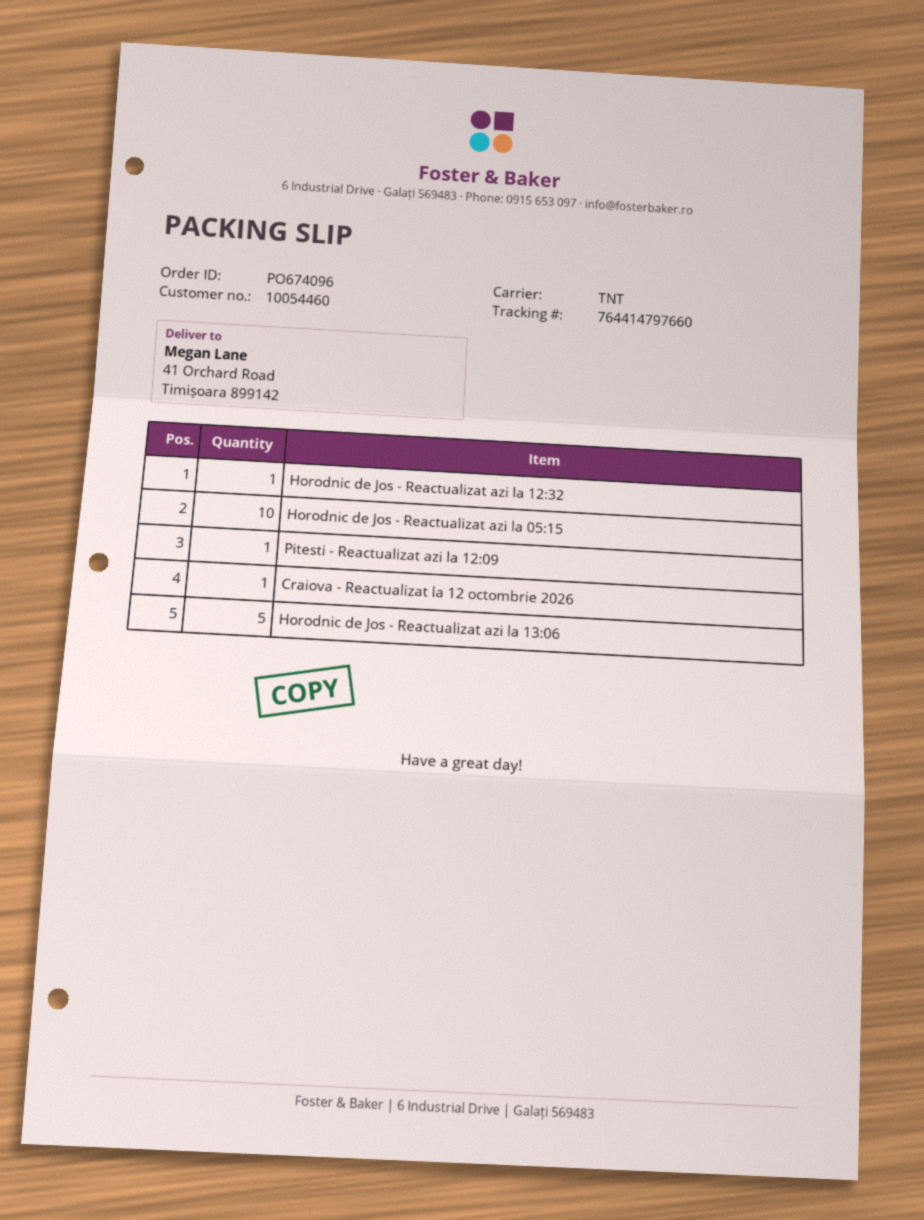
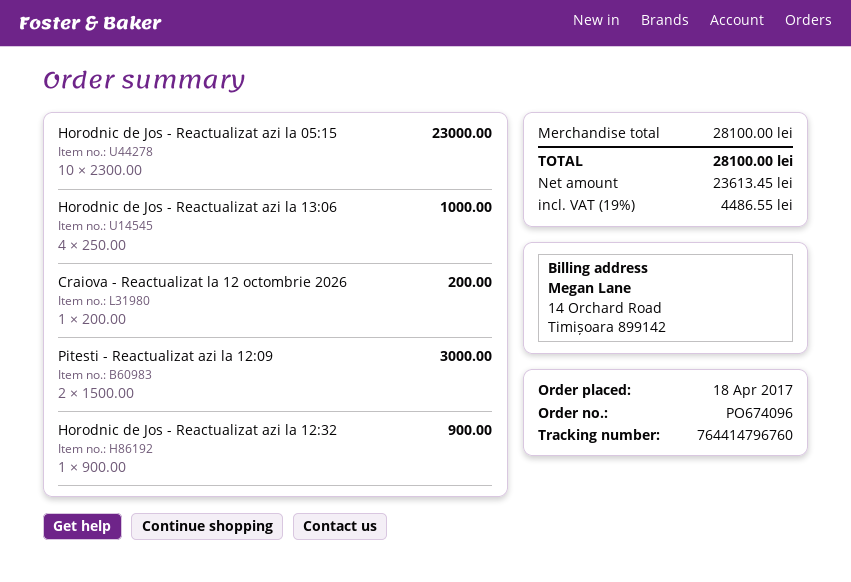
tracking number: 764414797660 -> 764414796760
Pitesti - Reactualizat azi la 12:09: 1 -> 2
Horodnic de Jos - Reactualizat azi la 13:06: 5 -> 4

